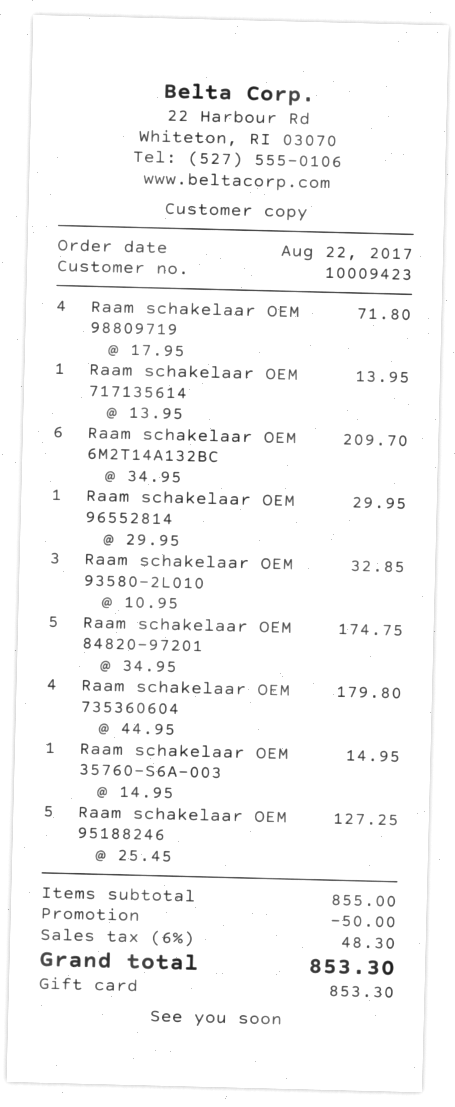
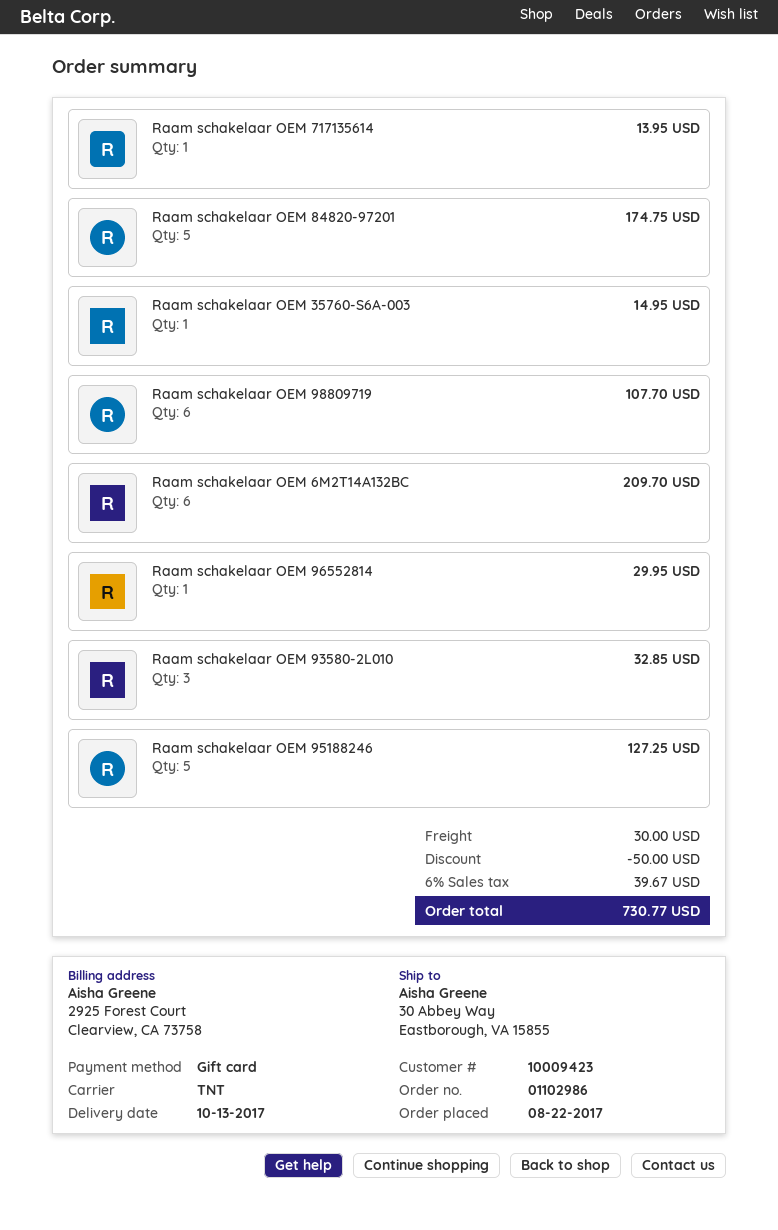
Raam schakelaar OEM 98809719: 4 for 71.80 -> 6 for 107.70
Raam schakelaar OEM 735360604: 4 for 179.80 -> none
shipping: none -> 30.00
tax: 6% = 48.30 -> 6% = 39.67
total: 853.30 -> 730.77

